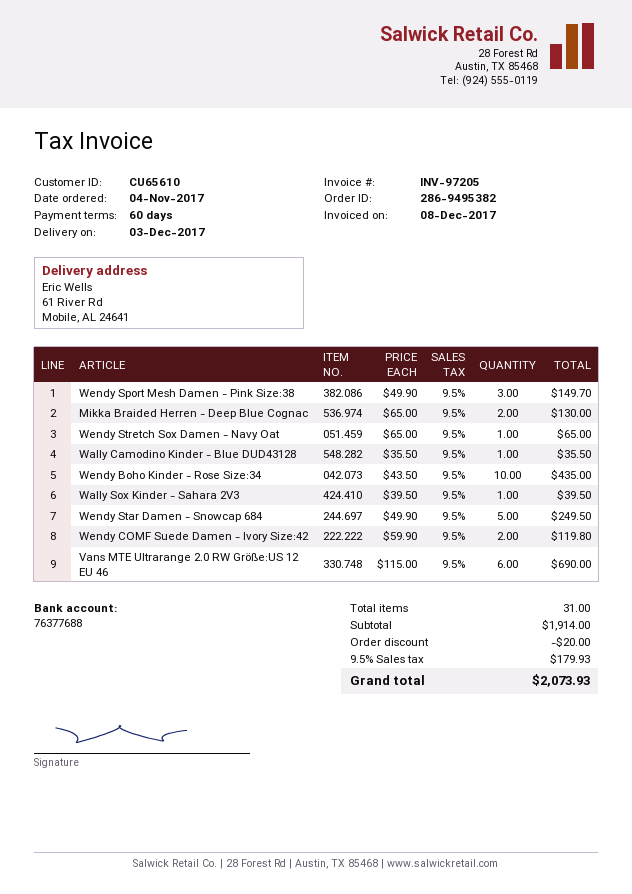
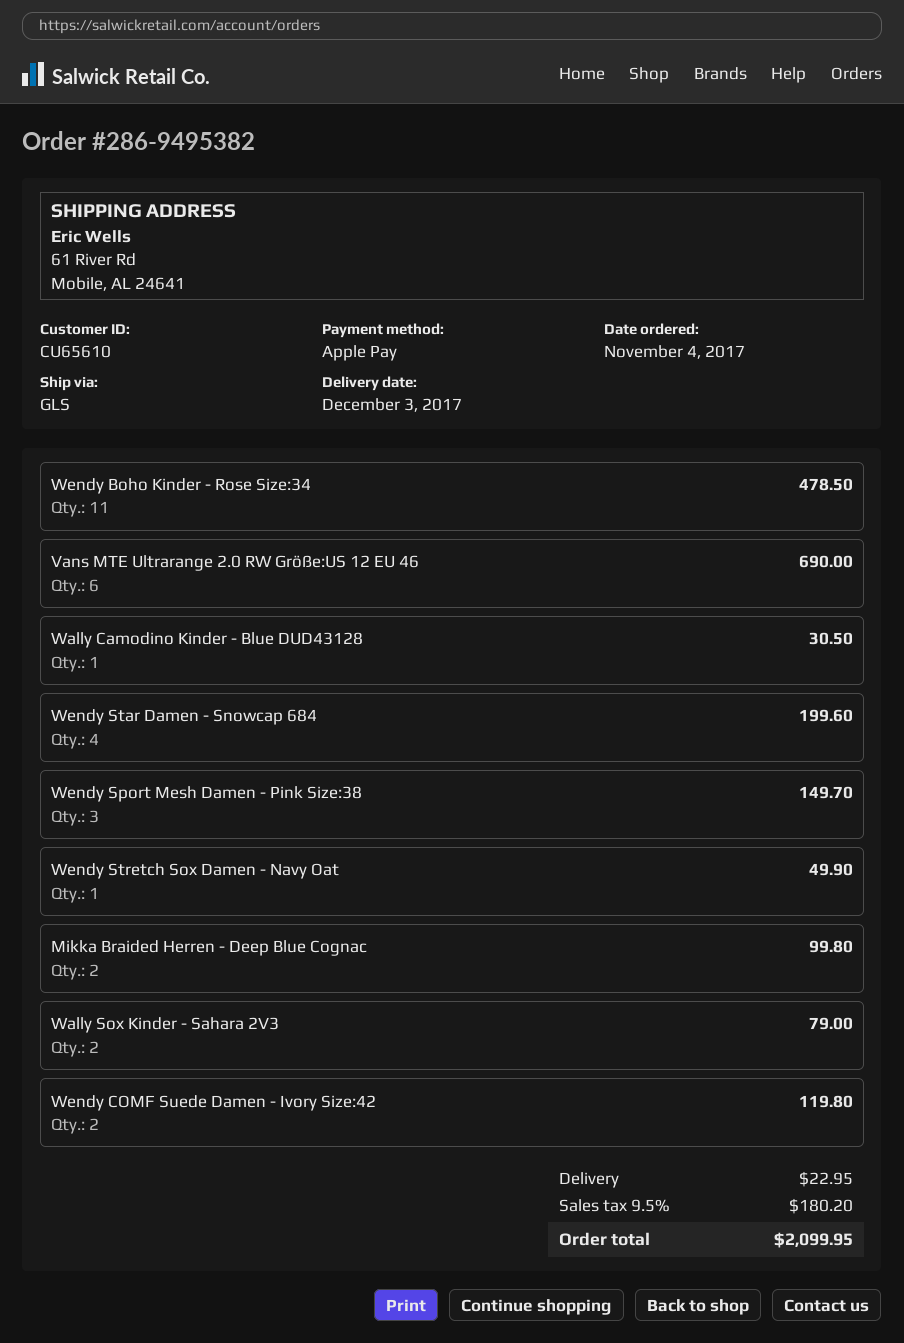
Mikka Braided Herren - Deep Blue Cognac: 2 for 130.00 -> 2 for 99.80
Wendy Stretch Sox Damen - Navy Oat: 1 for 65.00 -> 1 for 49.90
Wally Camodino Kinder - Blue DUD43128: 1 for 35.50 -> 1 for 30.50
Wendy Boho Kinder - Rose Size:34: 10 for 435.00 -> 11 for 478.50
Wally Sox Kinder - Sahara 2V3: 1 for 39.50 -> 2 for 79.00
Wendy Star Damen - Snowcap 684: 5 for 249.50 -> 4 for 199.60
discount: 20.00 -> none
shipping: none -> 22.95
tax: 9.5% = 179.93 -> 9.5% = 180.20
total: 2073.93 -> 2099.95

